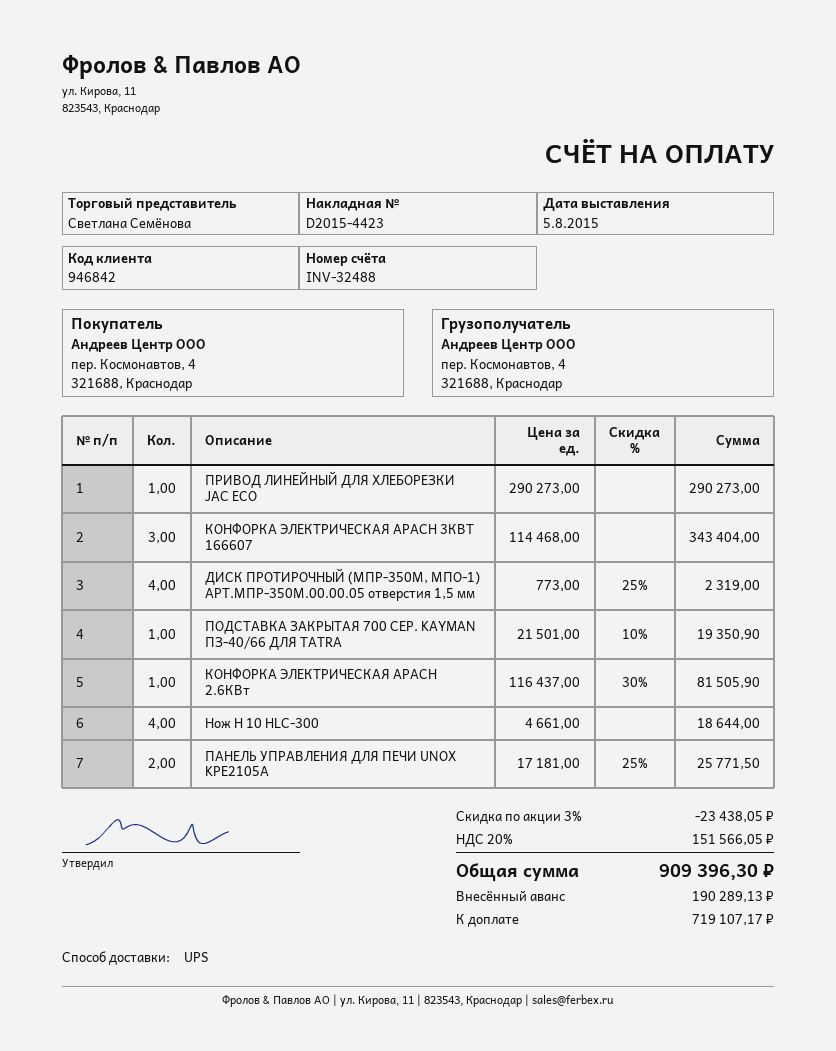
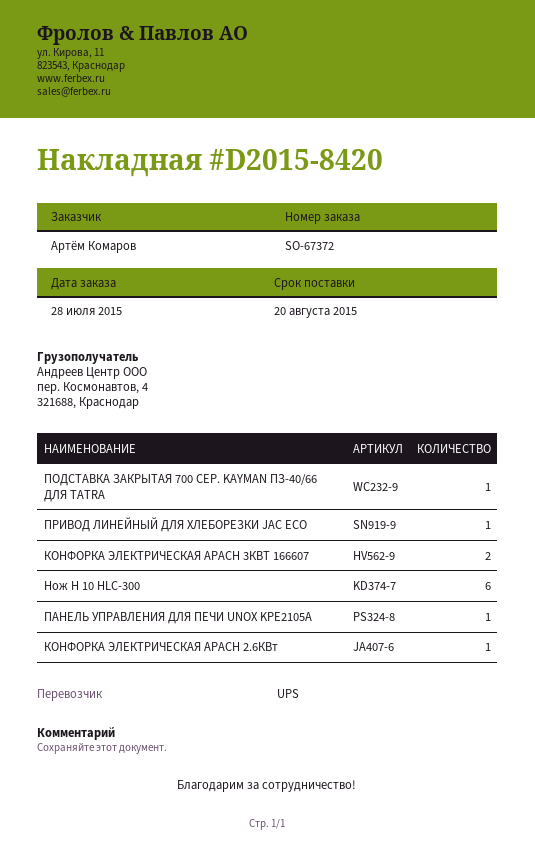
delivery note number: D2015-4423 -> D2015-8420
КОНФОРКА ЭЛЕКТРИЧЕСКАЯ APACH 3КВТ 166607: 3 -> 2
ДИСК ПРОТИРОЧНЫЙ (МПР-350М, МПО-1) АРТ.МПР-350М.00.00.05 отверстия 1,5 мм: 4 -> none
Нож H 10 HLC-300: 4 -> 6
ПАНЕЛЬ УПРАВЛЕНИЯ ДЛЯ ПЕЧИ UNOX KPE2105A: 2 -> 1

